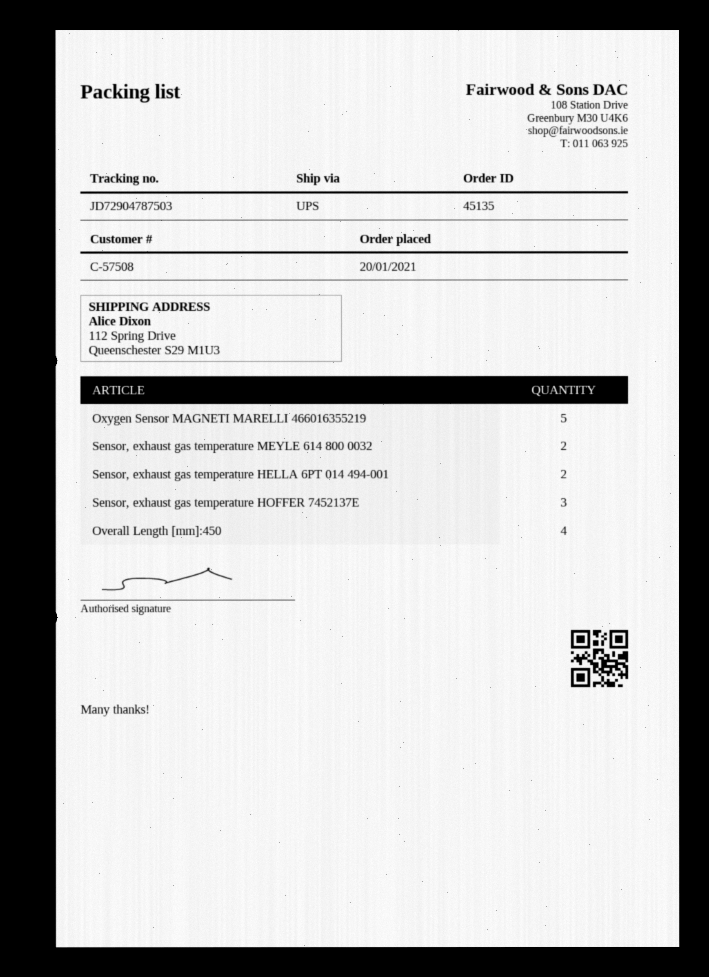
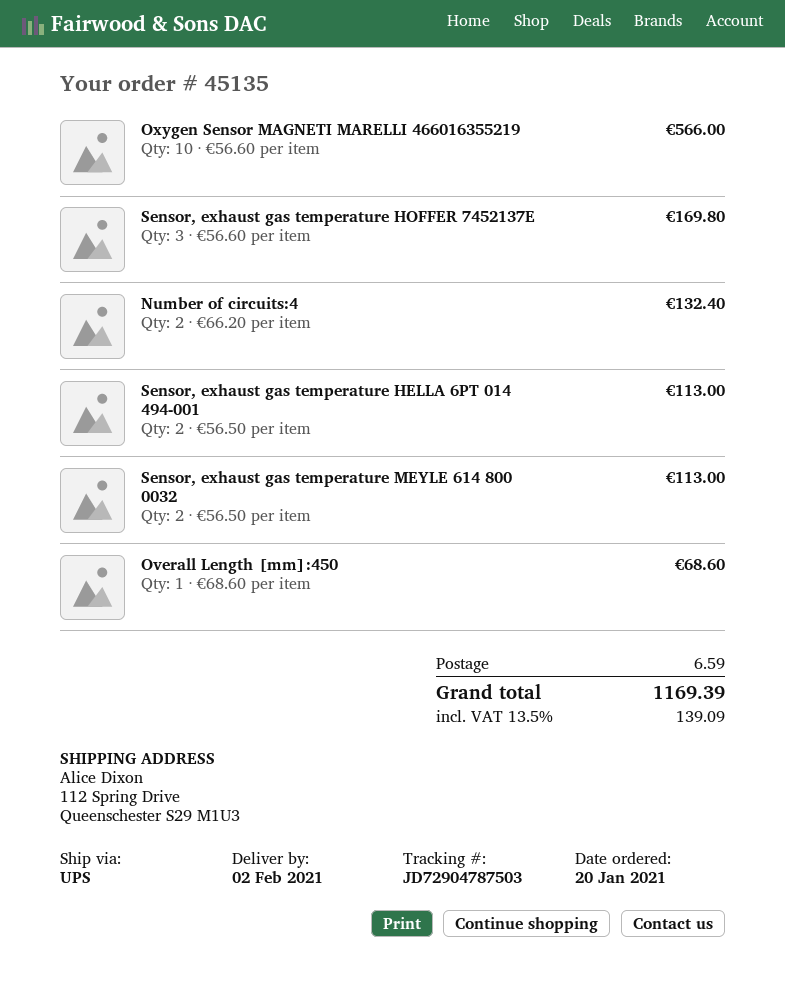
Oxygen Sensor MAGNETI MARELLI 466016355219: 5 -> 10
Overall Length [mm]:450: 4 -> 1
Number of circuits:4: none -> 2

